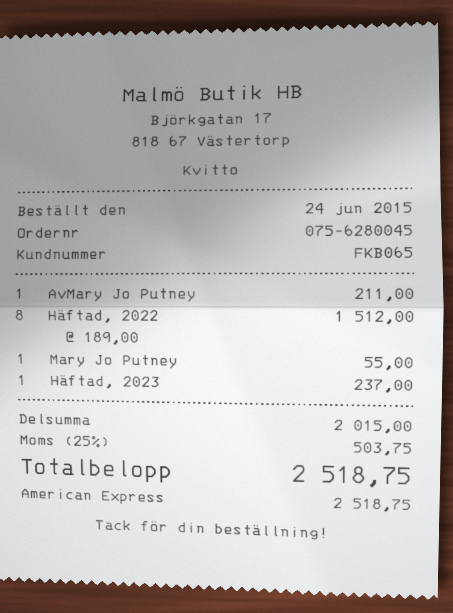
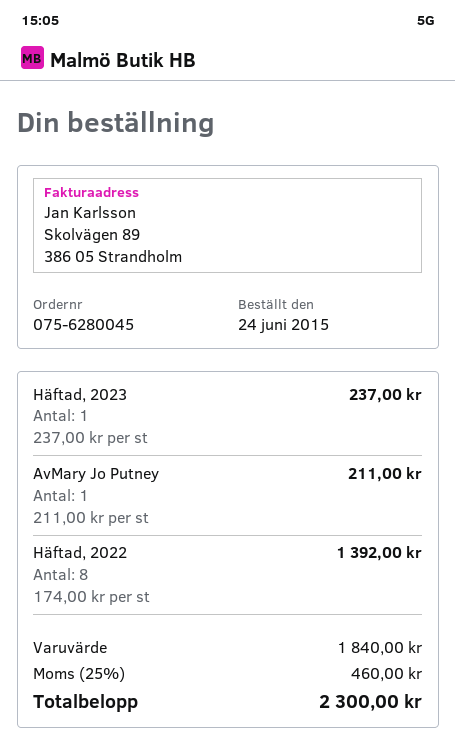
Häftad, 2022: 8 x 189.00 = 1512.00 -> 8 x 174.00 = 1392.00
Mary Jo Putney: 1 x 55.00 = 55.00 -> none
subtotal: 2015.00 -> 1840.00
tax: 25% = 503.75 -> 25% = 460.00
total: 2518.75 -> 2300.00

